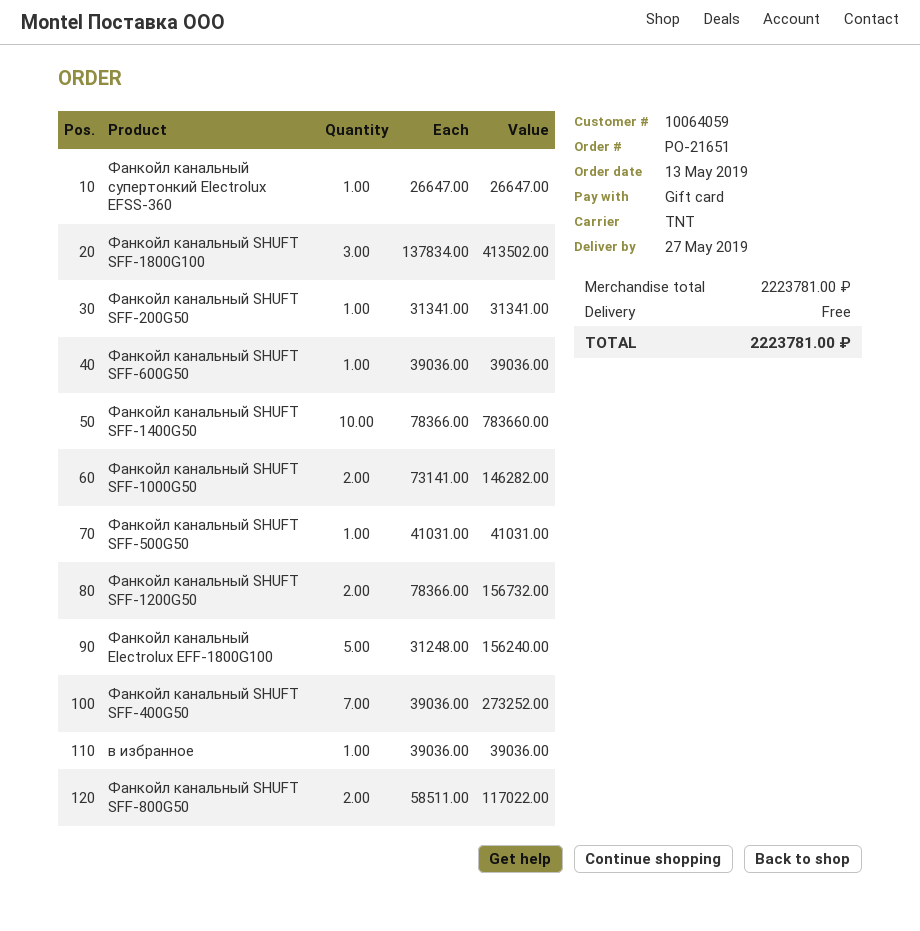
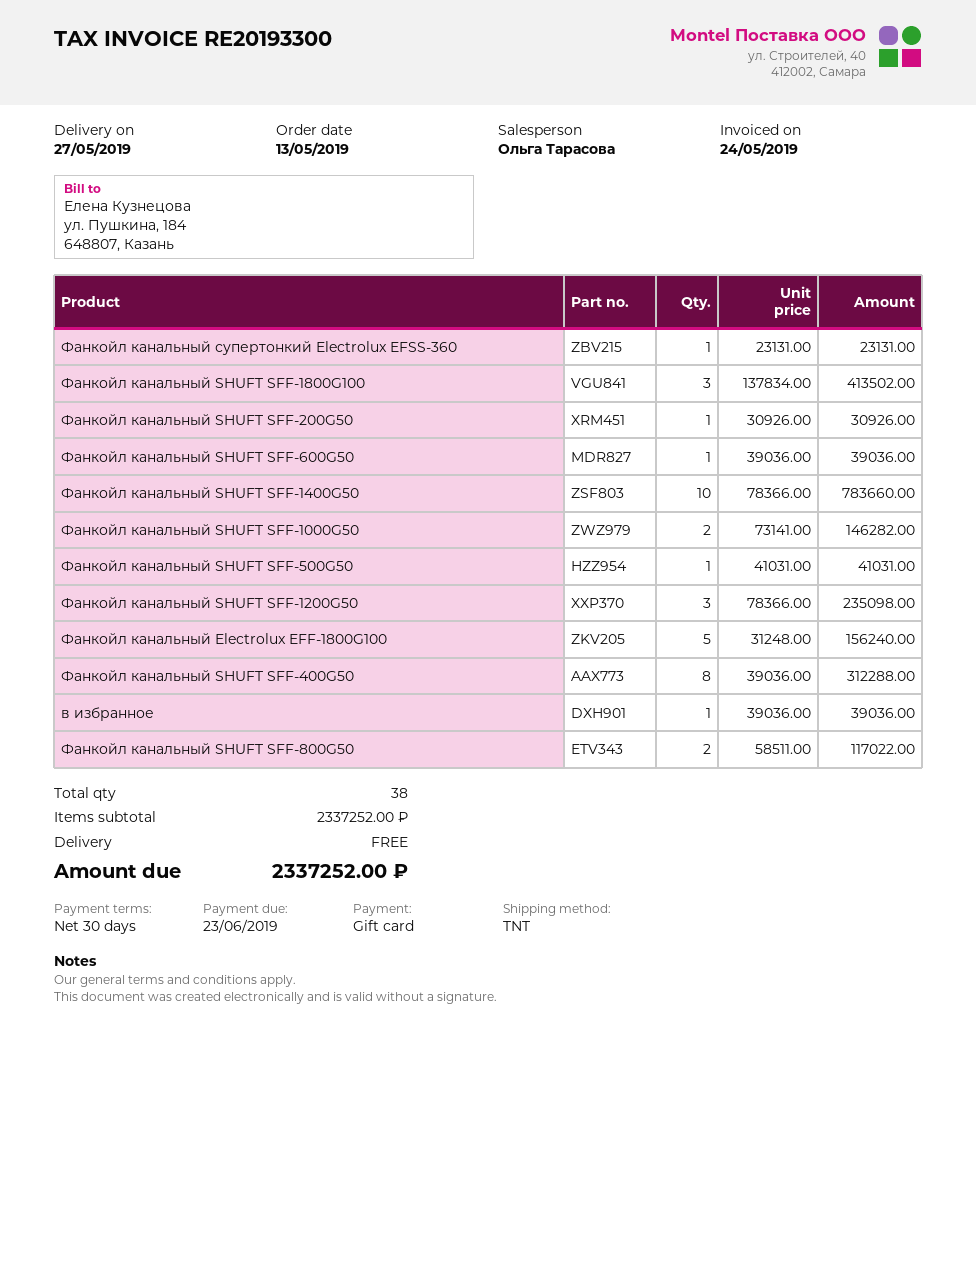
Фанкойл канальный супертонкий Electrolux EFSS-360: 1 x 26647.00 = 26647.00 -> 1 x 23131.00 = 23131.00
Фанкойл канальный SHUFT SFF-200G50: 1 x 31341.00 = 31341.00 -> 1 x 30926.00 = 30926.00
Фанкойл канальный SHUFT SFF-1200G50: 2 x 78366.00 = 156732.00 -> 3 x 78366.00 = 235098.00
Фанкойл канальный SHUFT SFF-400G50: 7 x 39036.00 = 273252.00 -> 8 x 39036.00 = 312288.00
subtotal: 2223781.00 -> 2337252.00
total: 2223781.00 -> 2337252.00

